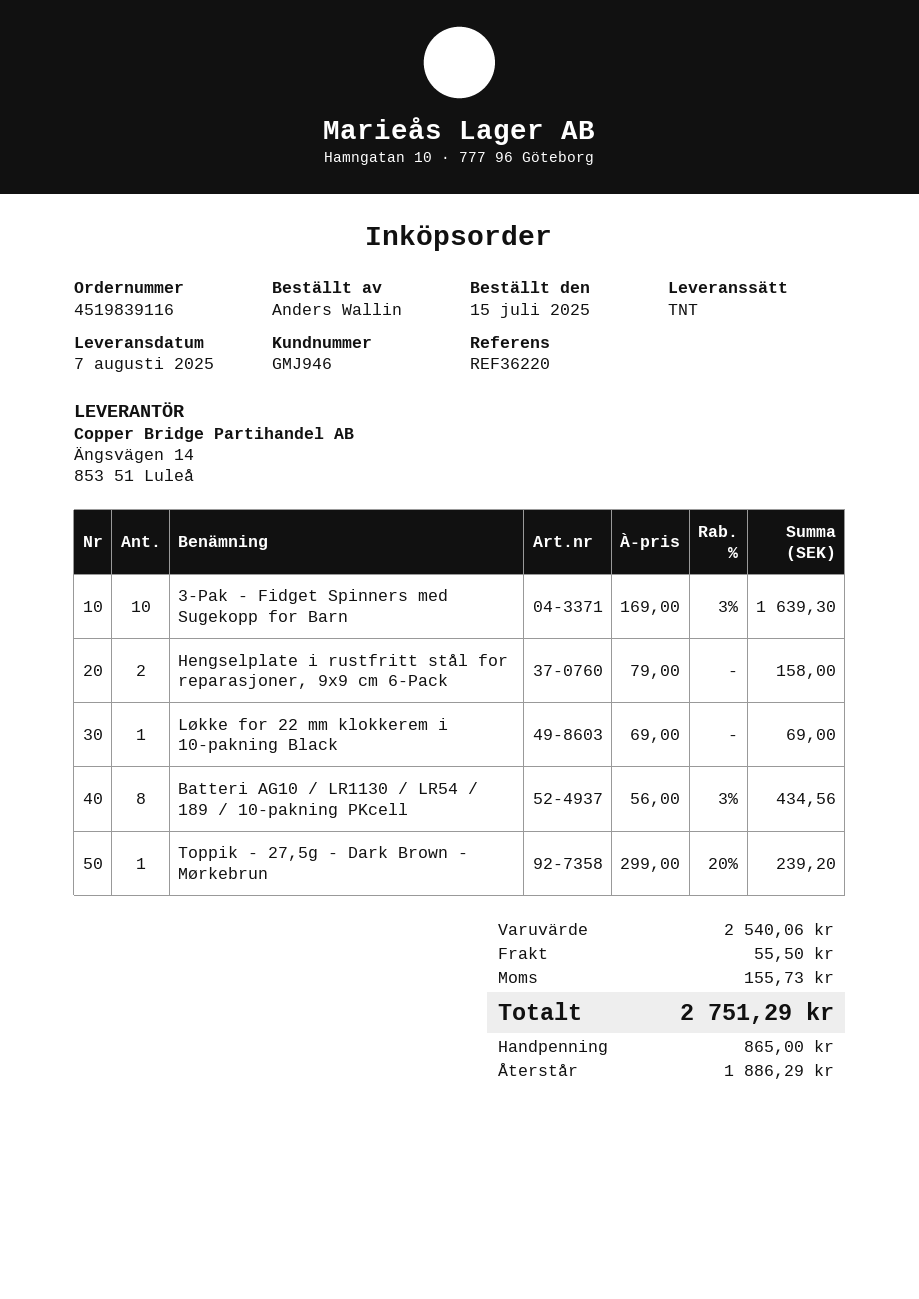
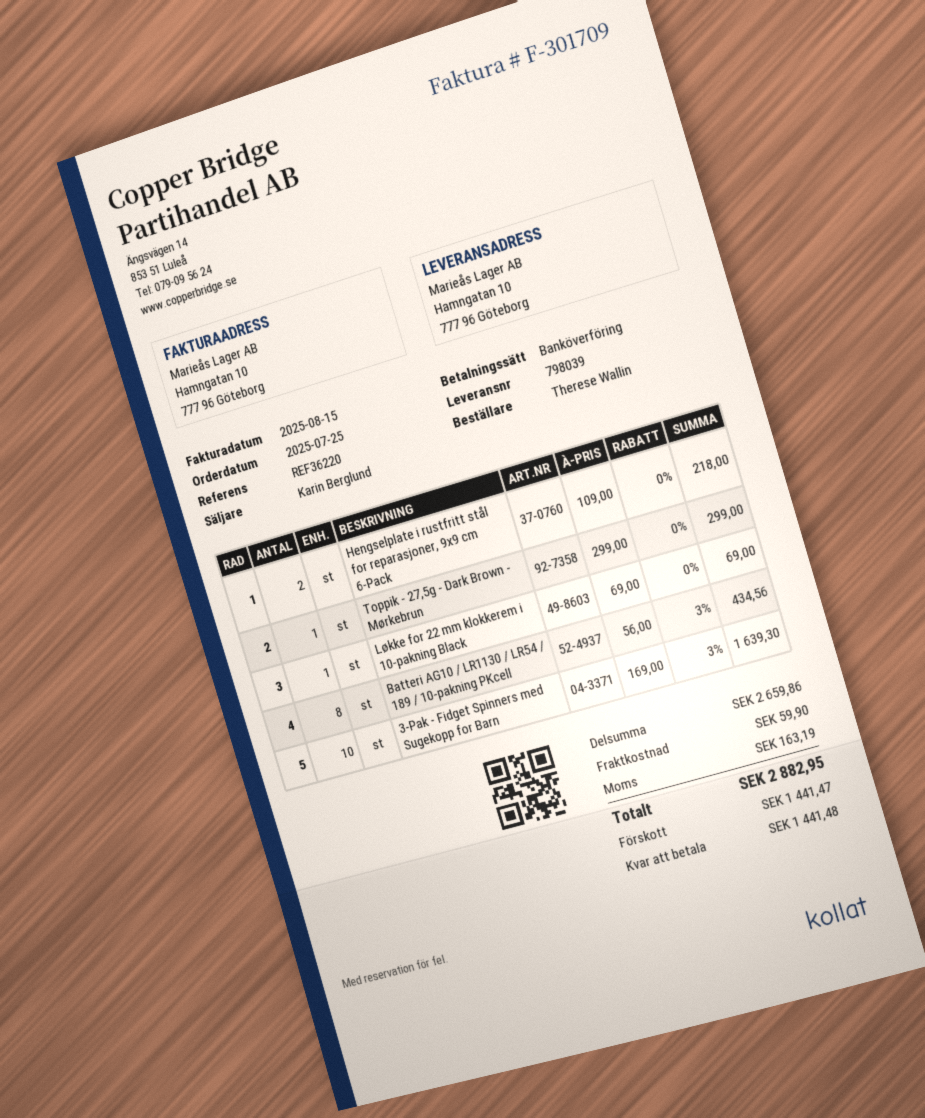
order date: 2025-07-15 -> 2025-07-25
ordered by: Anders Wallin -> Therese Wallin
Hengselplate i rustfritt stål for reparasjoner, 9x9 cm 6-Pack: 2 x 79.00 = 158.00 -> 2 x 109.00 = 218.00
Toppik - 27,5g - Dark Brown - Mørkebrun: 1 x 299.00 - 20% = 239.20 -> 1 x 299.00 = 299.00
subtotal: 2540.06 -> 2659.86
shipping: 55.50 -> 59.90
tax: 155.73 -> 163.19
total: 2751.29 -> 2882.95
deposit: 865.00 -> 1441.47
balance: 1886.29 -> 1441.48

